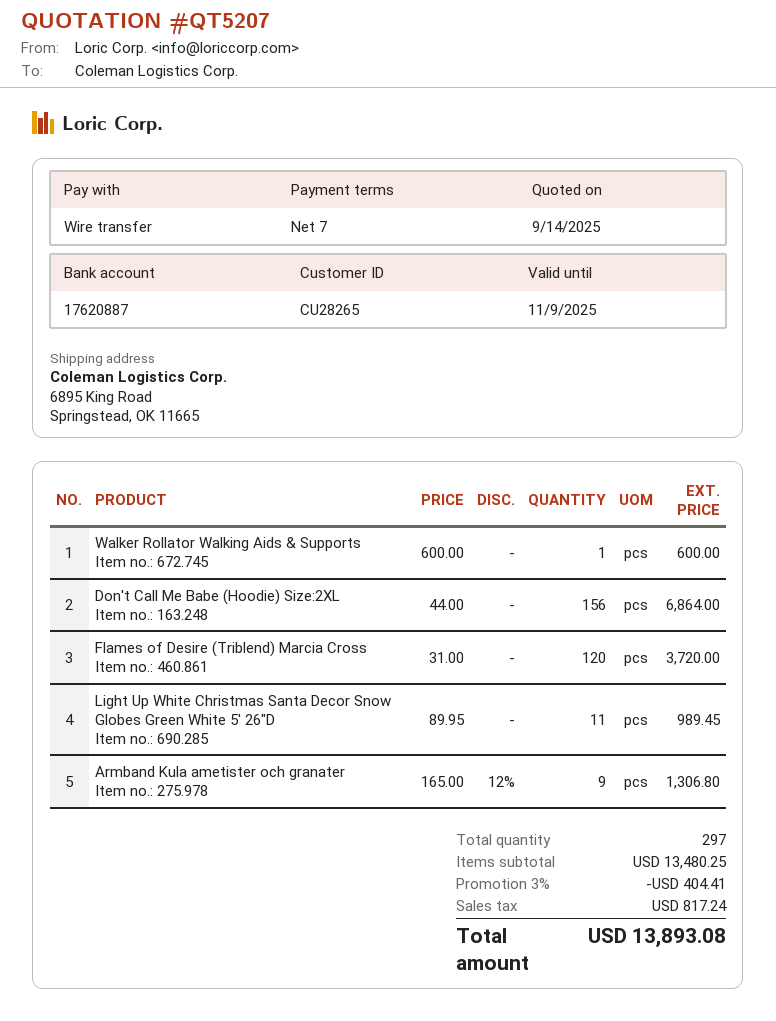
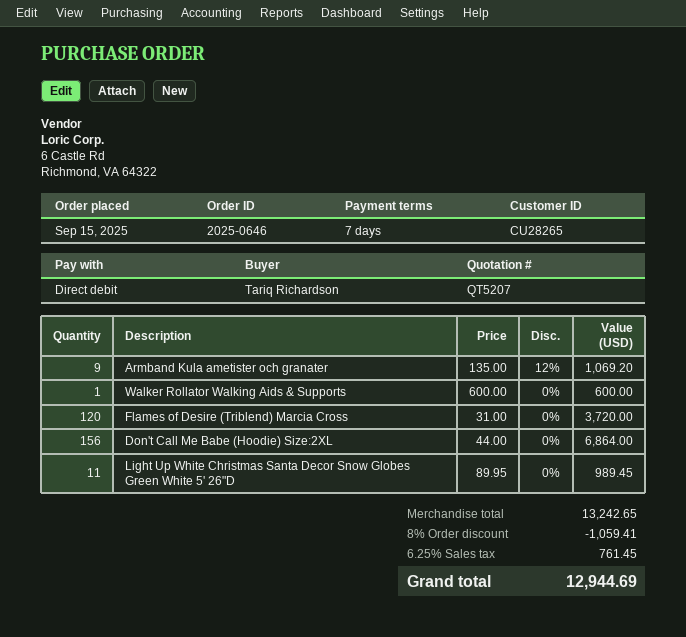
payment method: bank transfer -> direct debit
Armband Kula ametister och granater: 9 x 165.00 - 12% = 1306.80 -> 9 x 135.00 - 12% = 1069.20
subtotal: 13480.25 -> 13242.65
discount: 3% = 404.41 -> 8% = 1059.41
tax: 817.24 -> 761.45
total: 13893.08 -> 12944.69

